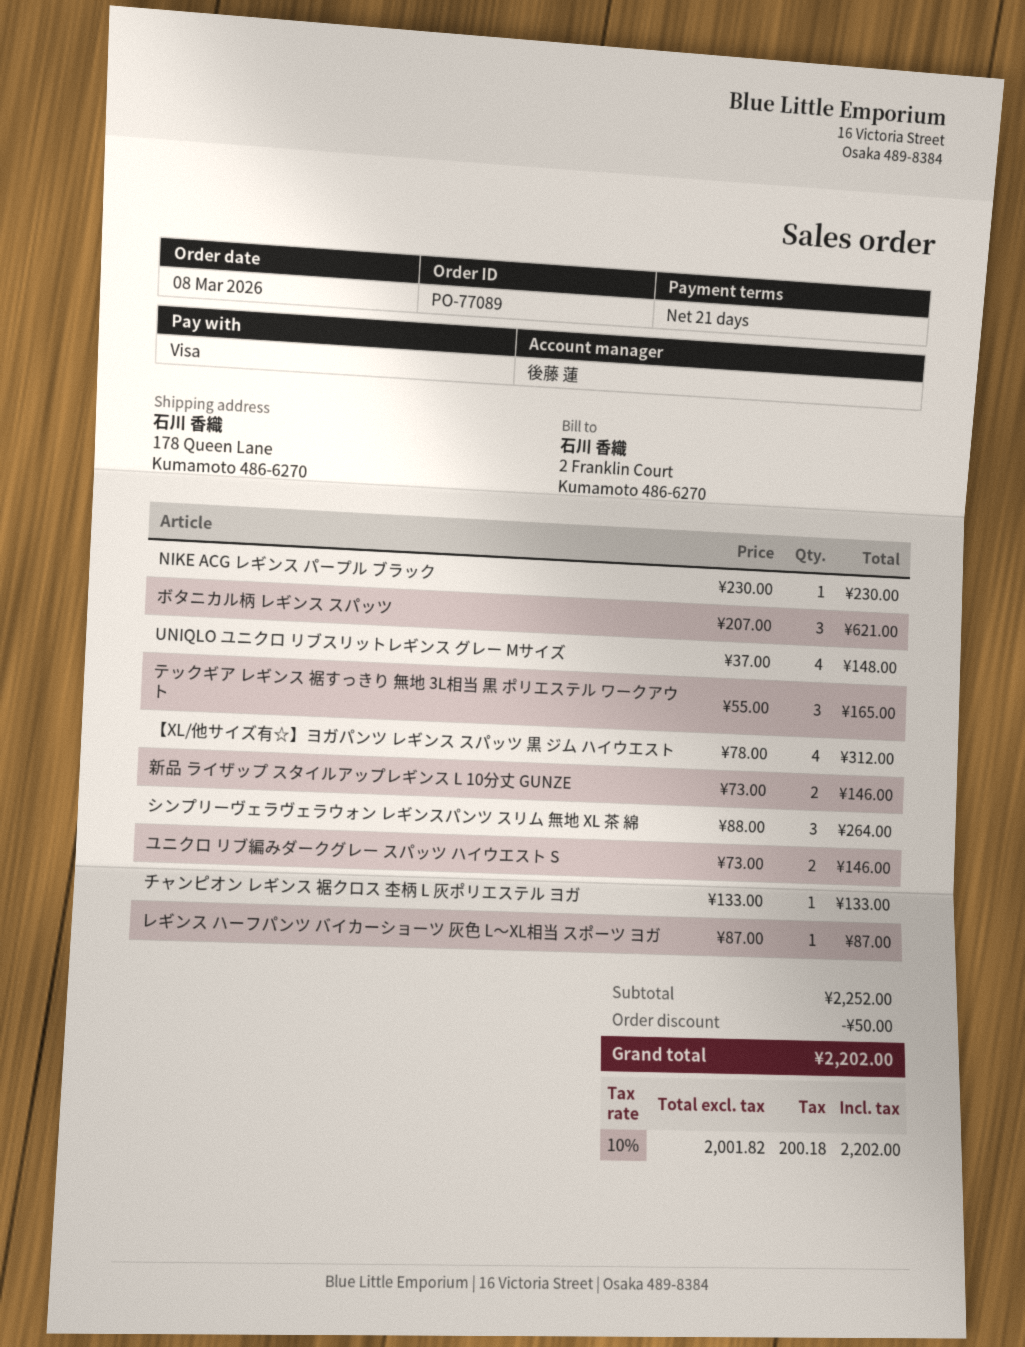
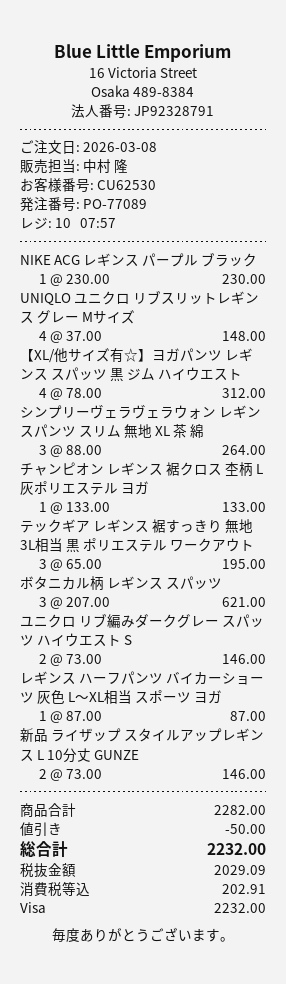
sales rep: 後藤 蓮 -> 中村 隆
テックギア レギンス 裾すっきり 無地 3L相当 黒 ポリエステル ワークアウト: 3 x 55.00 = 165.00 -> 3 x 65.00 = 195.00
subtotal: 2252.00 -> 2282.00
net: 2001.82 -> 2029.09
tax: 200.18 -> 202.91
total: 2202.00 -> 2232.00

